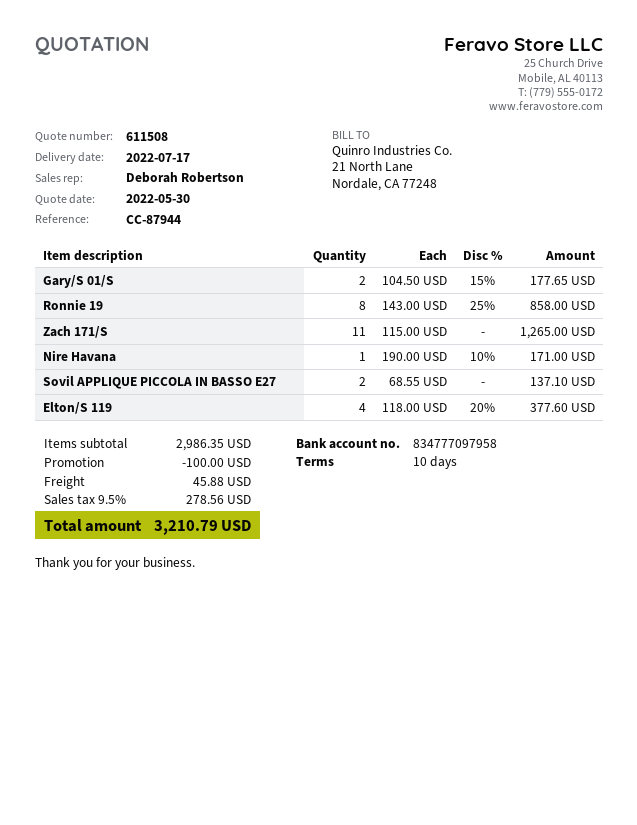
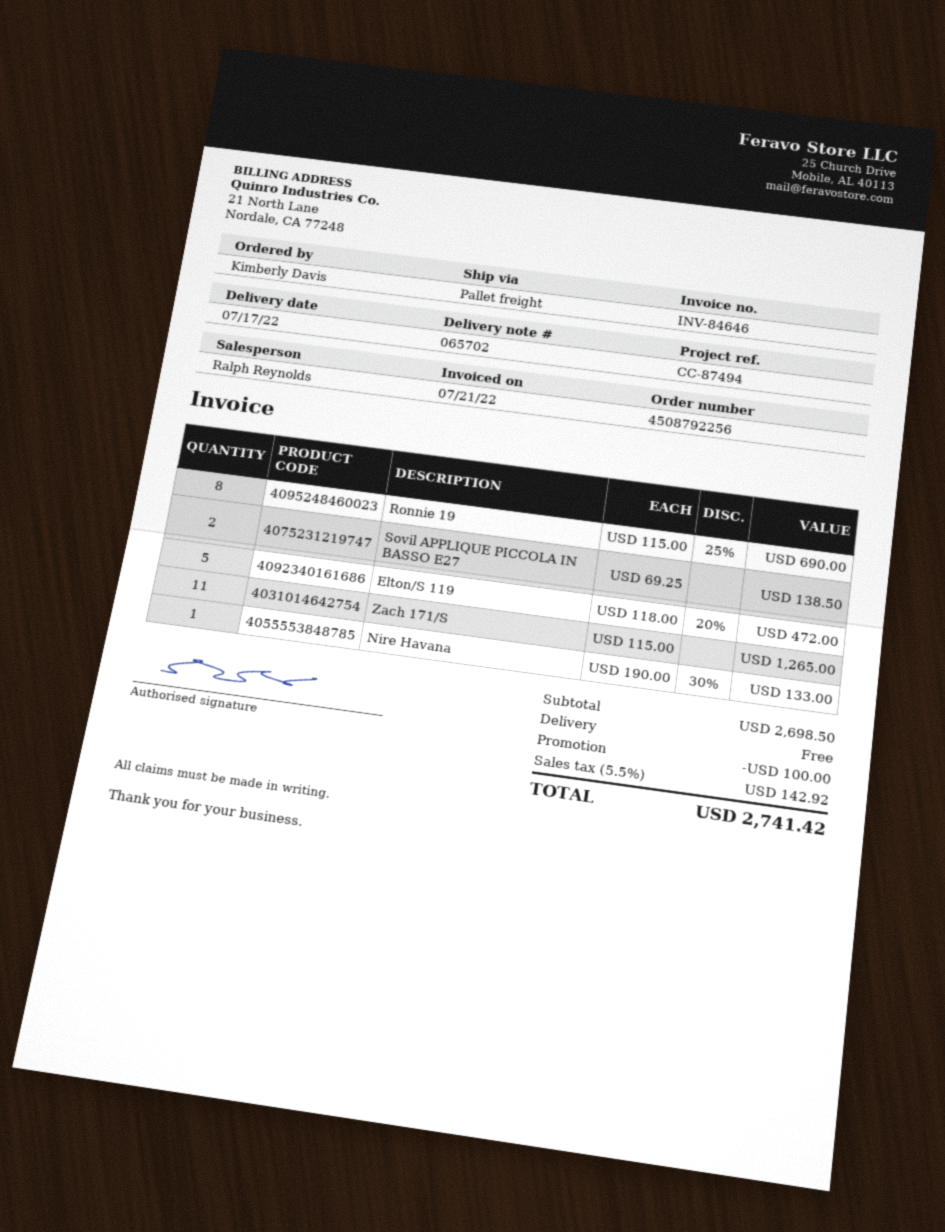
reference: CC-87944 -> CC-87494
sales rep: Deborah Robertson -> Ralph Reynolds
Gary/S 01/S: 2 x 104.50 - 15% = 177.65 -> none
Ronnie 19: 8 x 143.00 - 25% = 858.00 -> 8 x 115.00 - 25% = 690.00
Nire Havana: 1 x 190.00 - 10% = 171.00 -> 1 x 190.00 - 30% = 133.00
Sovil APPLIQUE PICCOLA IN BASSO E27: 2 x 68.55 = 137.10 -> 2 x 69.25 = 138.50
Elton/S 119: 4 x 118.00 - 20% = 377.60 -> 5 x 118.00 - 20% = 472.00
subtotal: 2986.35 -> 2698.50
shipping: 45.88 -> 0.00
tax: 9.5% = 278.56 -> 5.5% = 142.92
total: 3210.79 -> 2741.42

